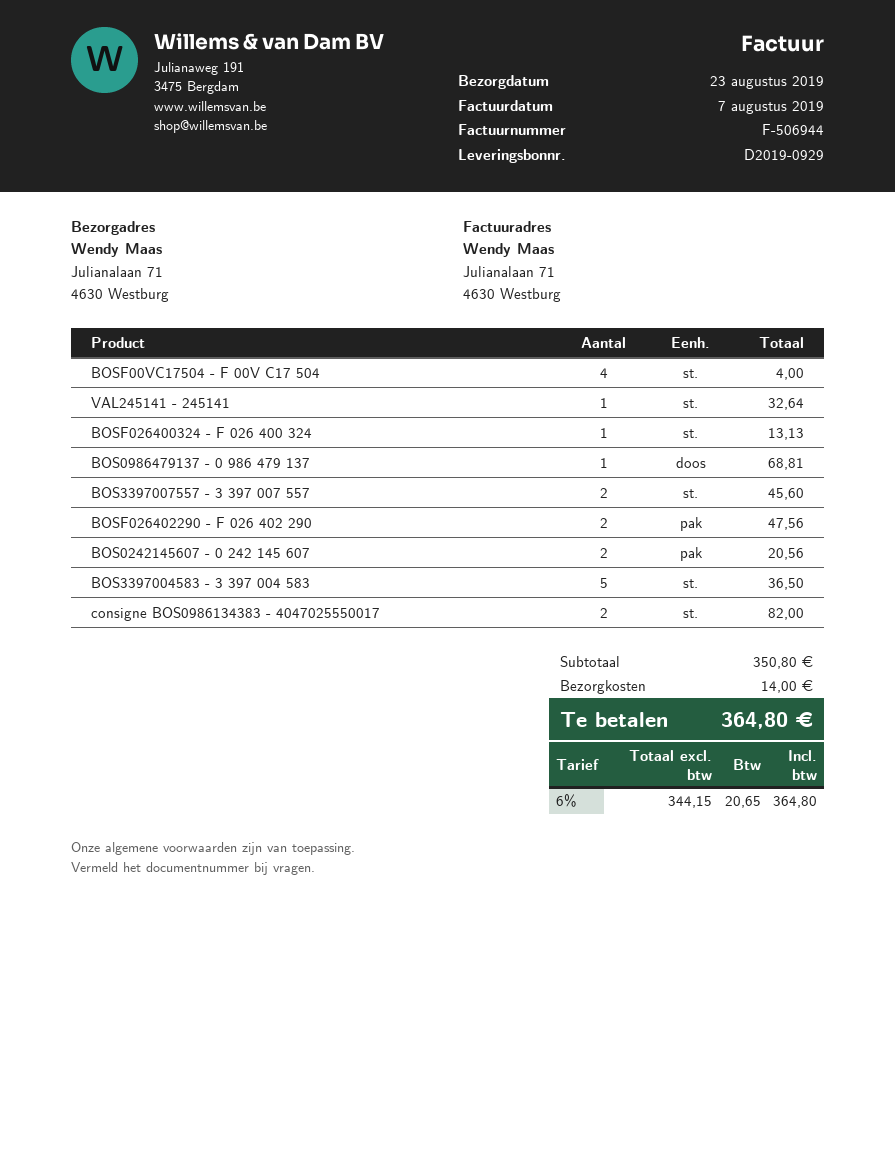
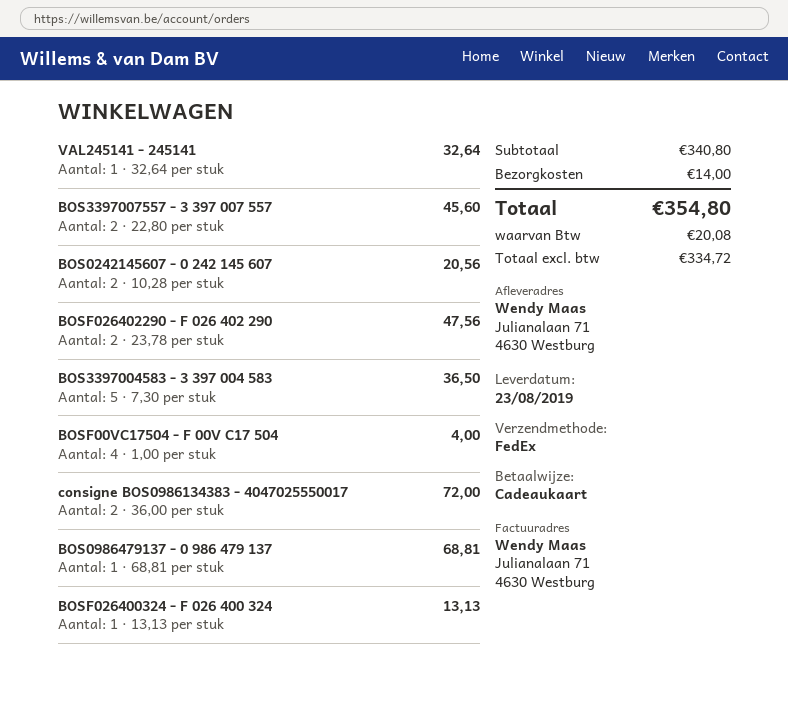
consigne BOS0986134383 - 4047025550017: 2 for 82.00 -> 2 for 72.00
subtotal: 350.80 -> 340.80
net: 344.15 -> 334.72
tax: 20.65 -> 20.08
total: 364.80 -> 354.80

